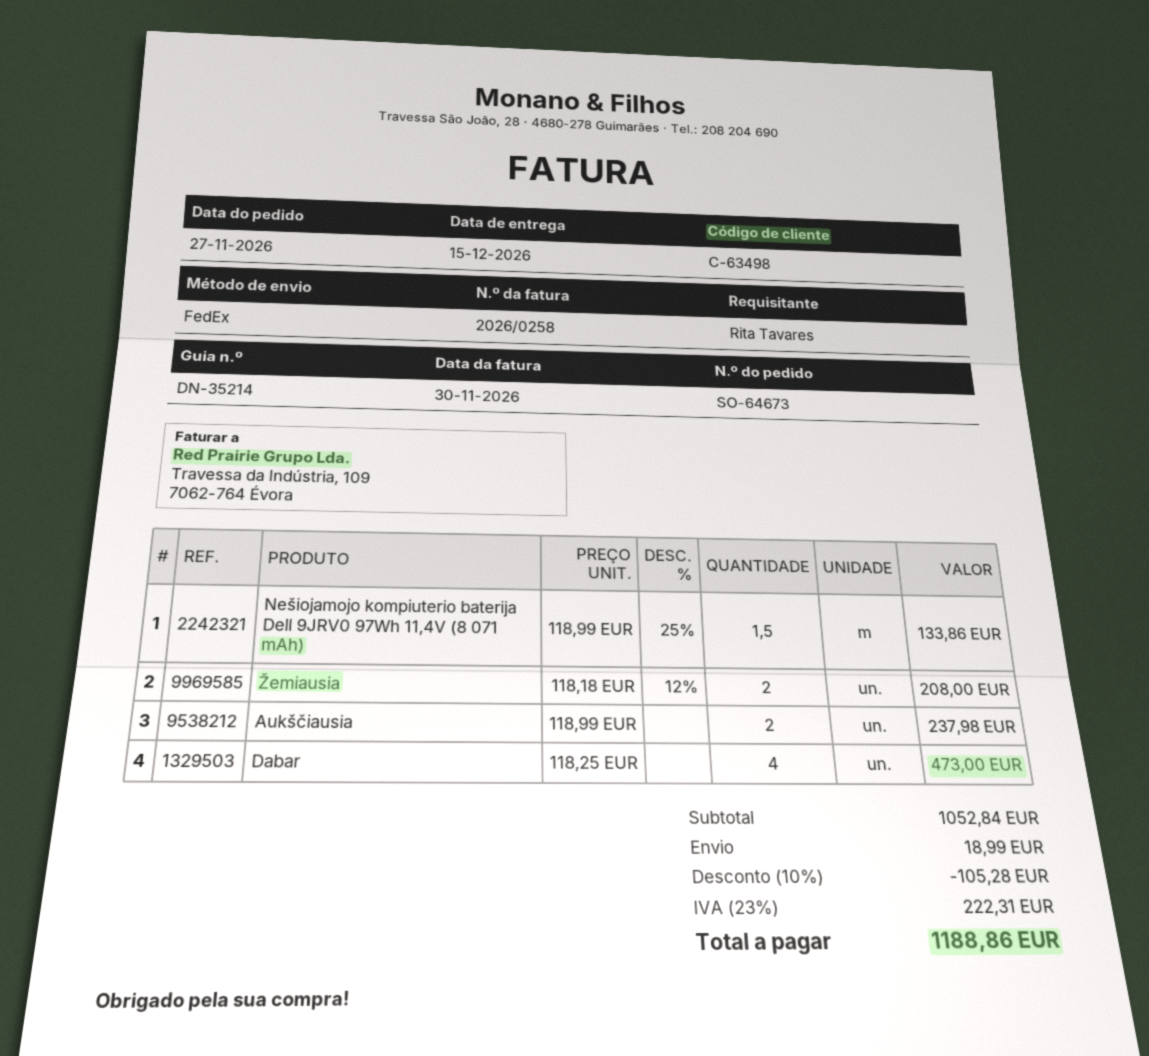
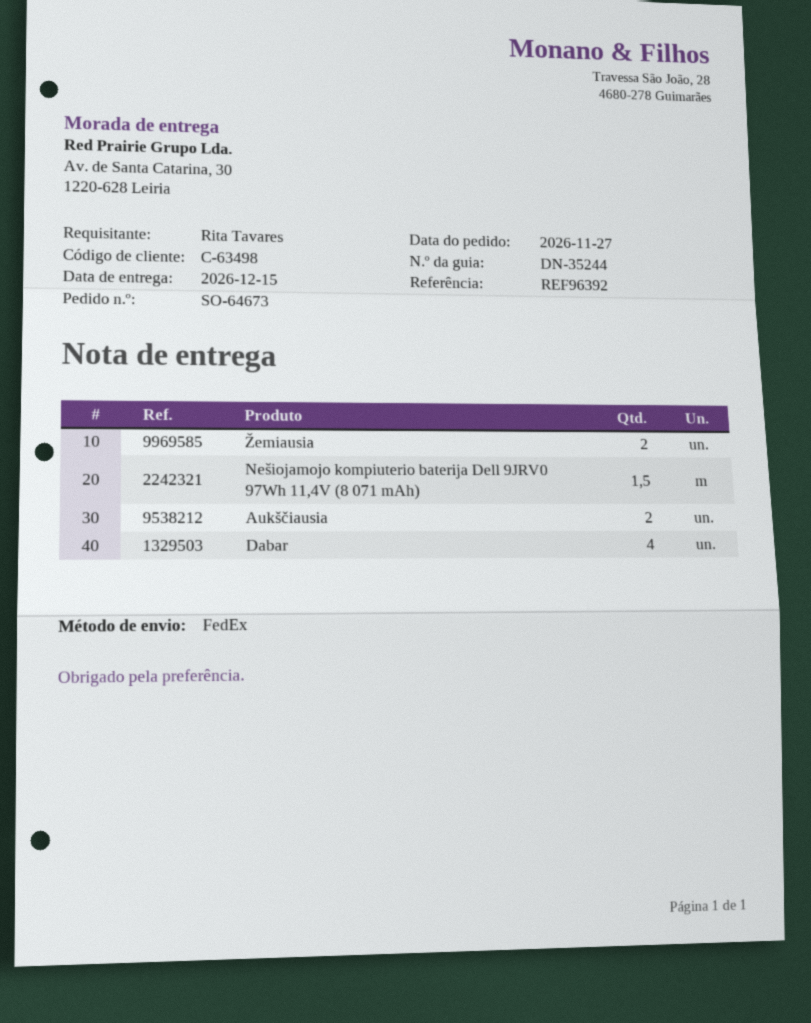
delivery note number: DN-35214 -> DN-35244

